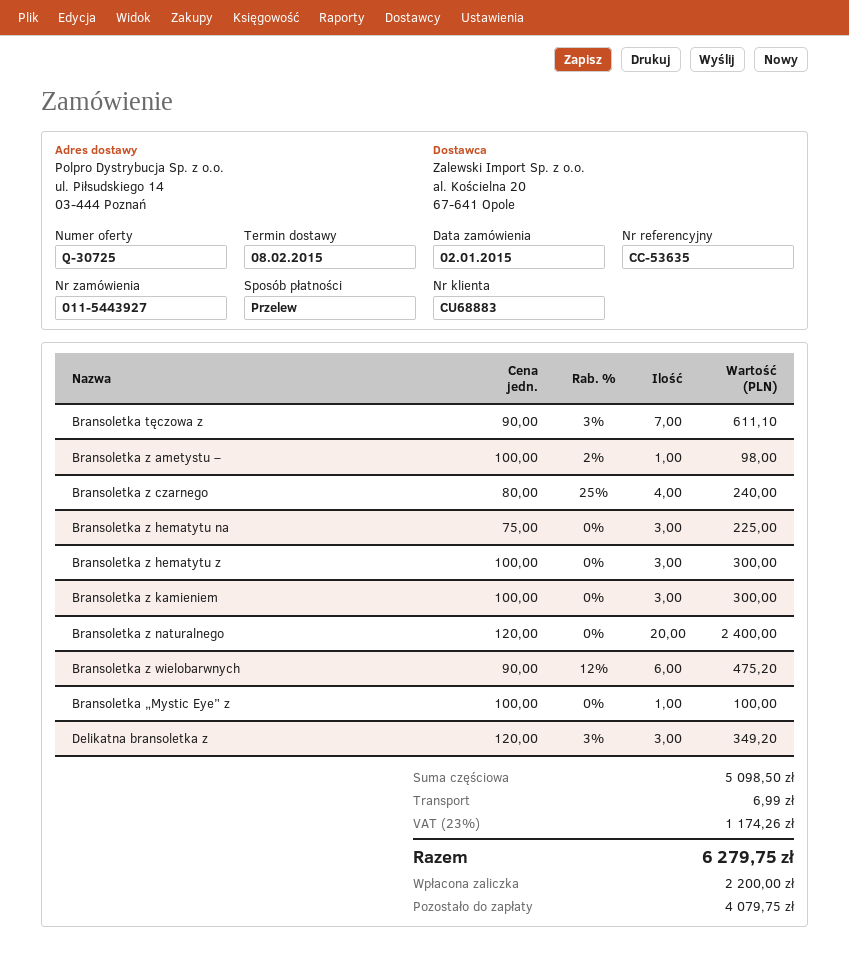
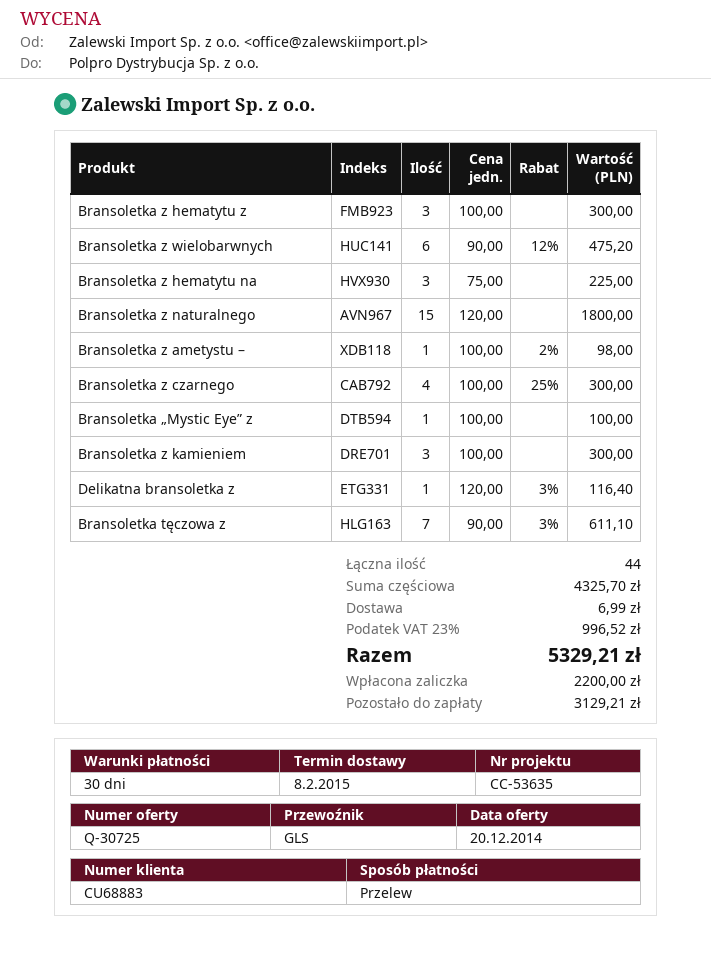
Bransoletka z czarnego: 4 x 80.00 - 25% = 240.00 -> 4 x 100.00 - 25% = 300.00
Bransoletka z naturalnego: 20 x 120.00 = 2400.00 -> 15 x 120.00 = 1800.00
Delikatna bransoletka z: 3 x 120.00 - 3% = 349.20 -> 1 x 120.00 - 3% = 116.40
subtotal: 5098.50 -> 4325.70
tax: 23% = 1174.26 -> 23% = 996.52
total: 6279.75 -> 5329.21
balance: 4079.75 -> 3129.21

